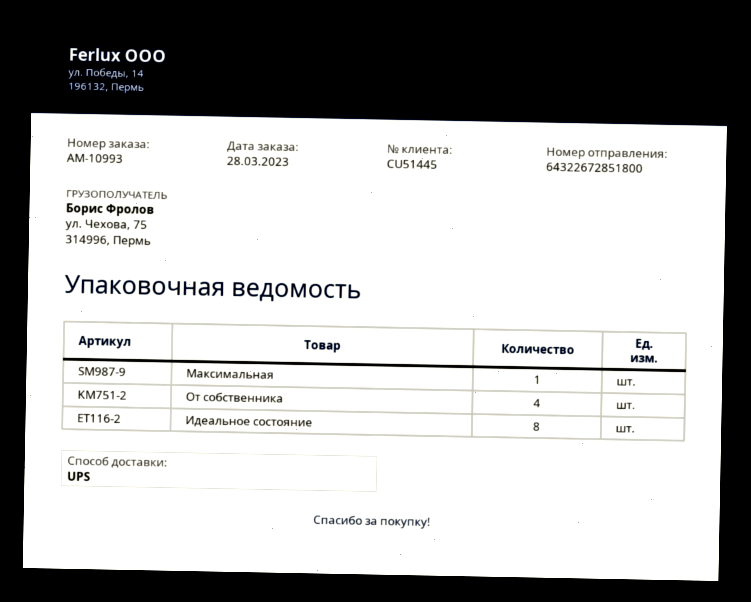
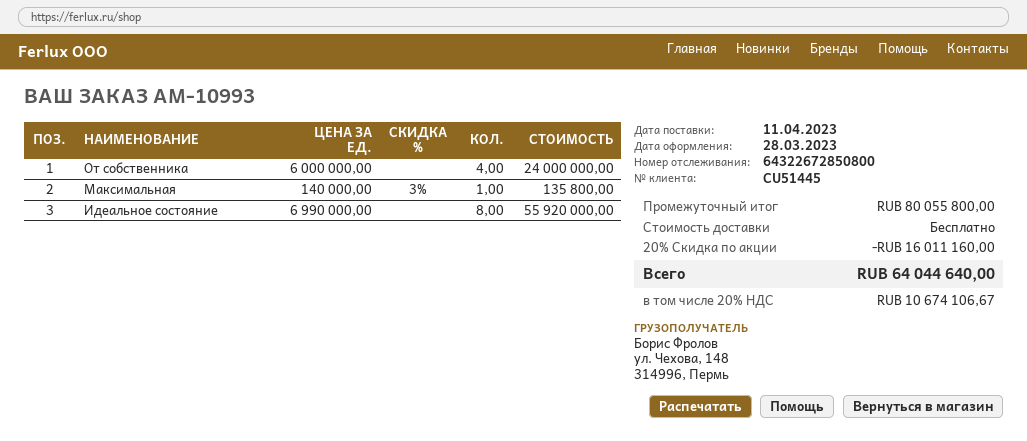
tracking number: 64322672851800 -> 64322672850800
ship to: ул. Чехова, 75, 314996, Пермь -> ул. Чехова, 148, 314996, Пермь

